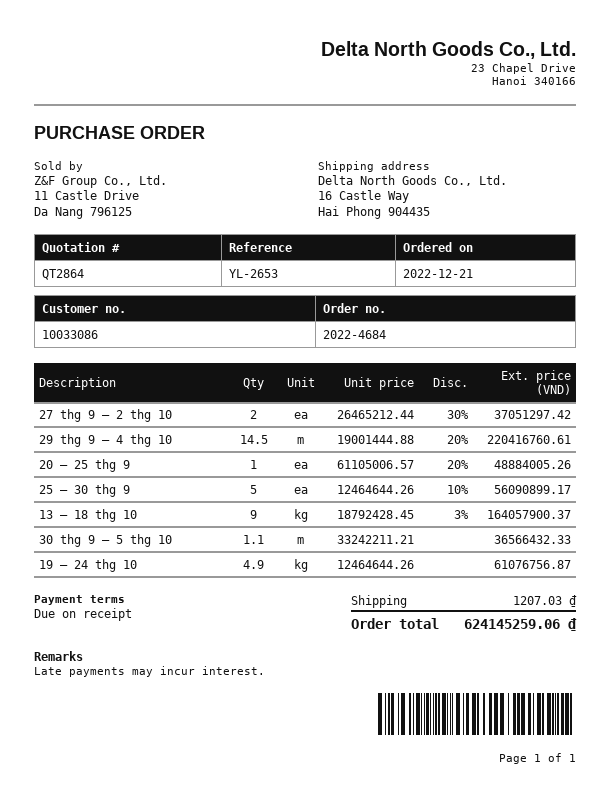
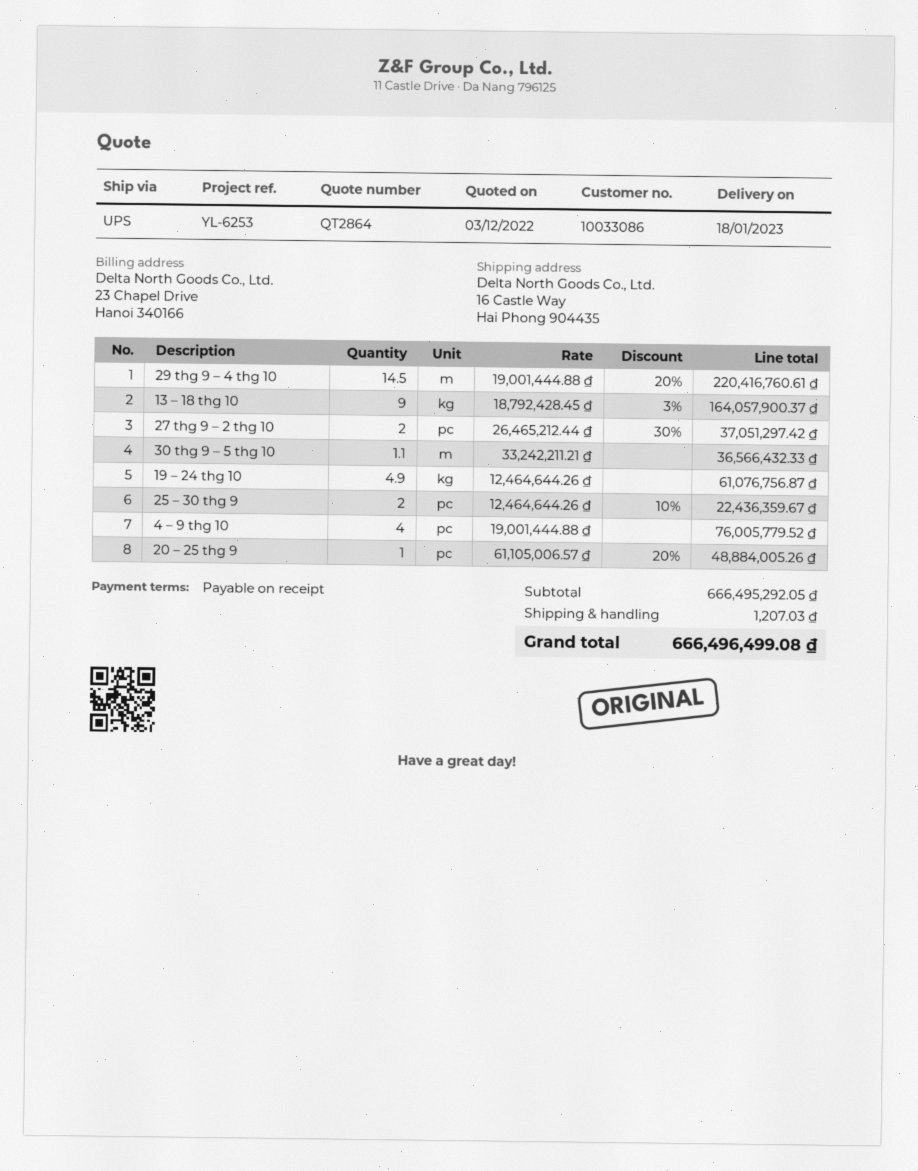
reference: YL-2653 -> YL-6253
25 – 30 thg 9: 5 x 12464644.26 - 10% = 56090899.17 -> 2 x 12464644.26 - 10% = 22436359.67
4 – 9 thg 10: none -> 4 x 19001444.88 = 76005779.52
total: 624145259.06 -> 666496499.08

